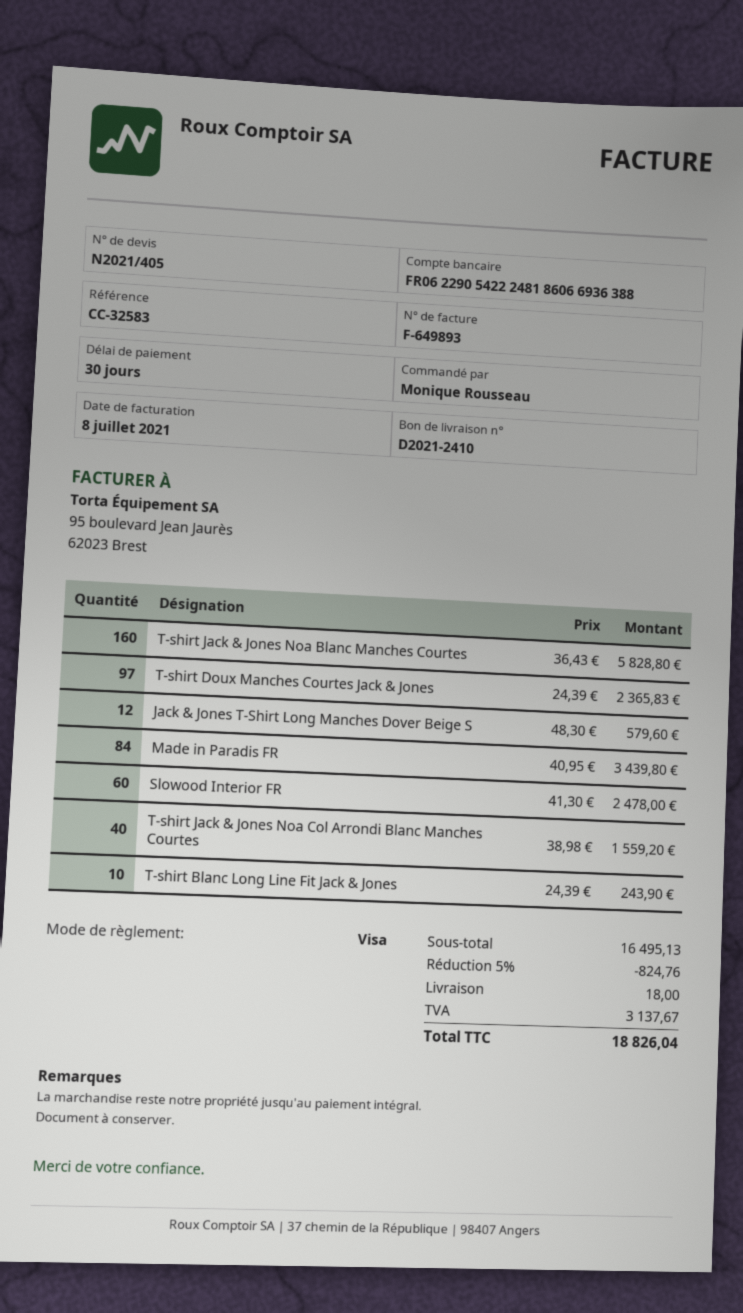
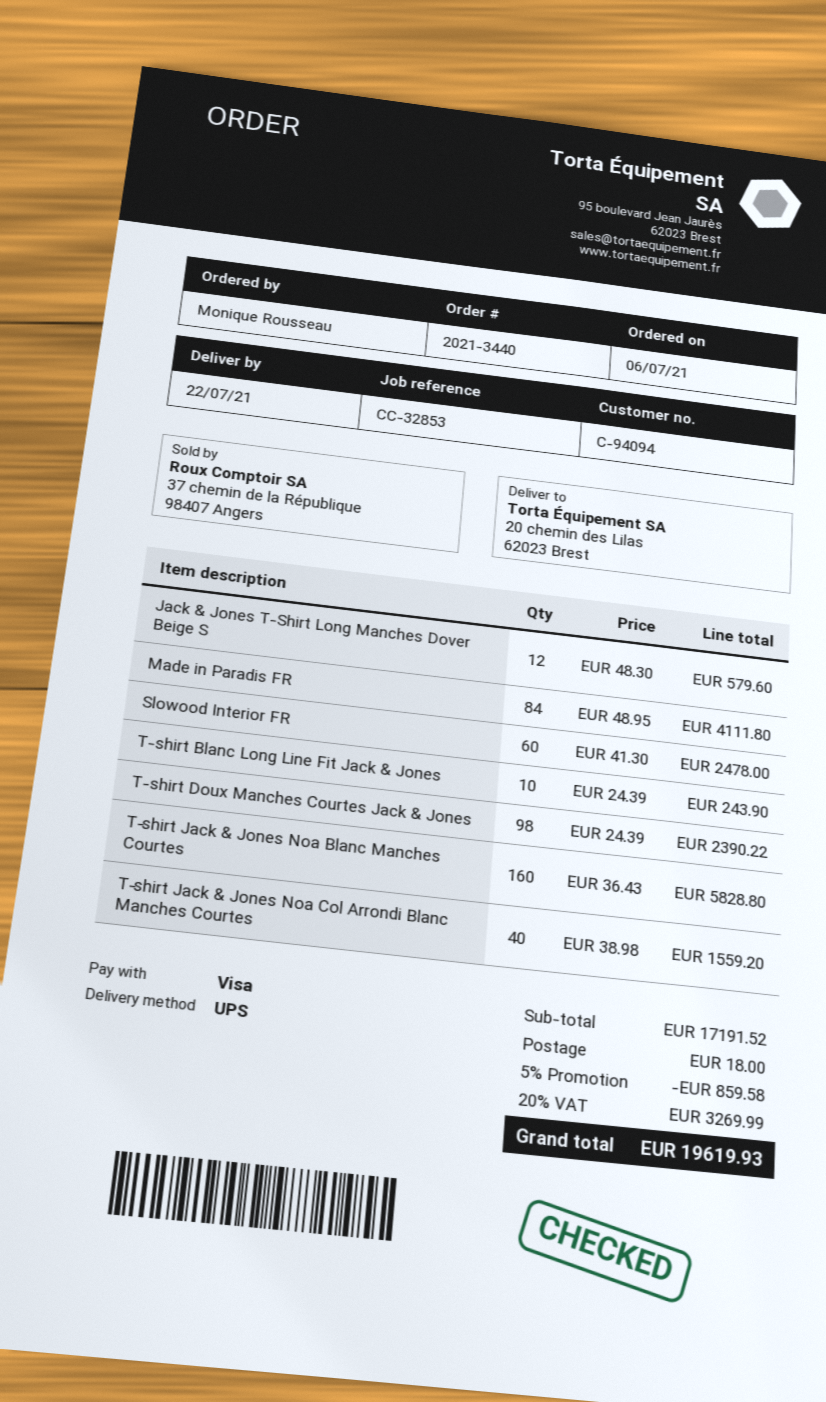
reference: CC-32583 -> CC-32853
T-shirt Doux Manches Courtes Jack & Jones: 97 x 24.39 = 2365.83 -> 98 x 24.39 = 2390.22
Made in Paradis FR: 84 x 40.95 = 3439.80 -> 84 x 48.95 = 4111.80
subtotal: 16495.13 -> 17191.52
discount: 5% = 824.76 -> 5% = 859.58
tax: 3137.67 -> 3269.99
total: 18826.04 -> 19619.93

